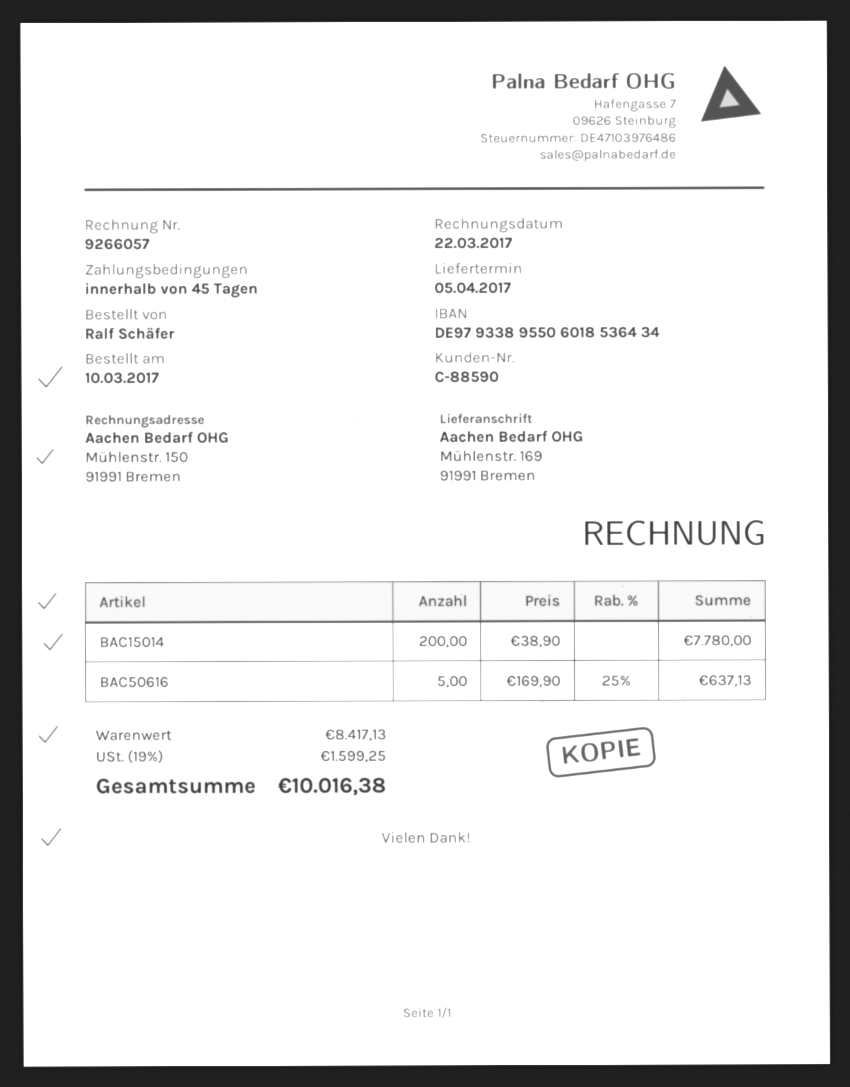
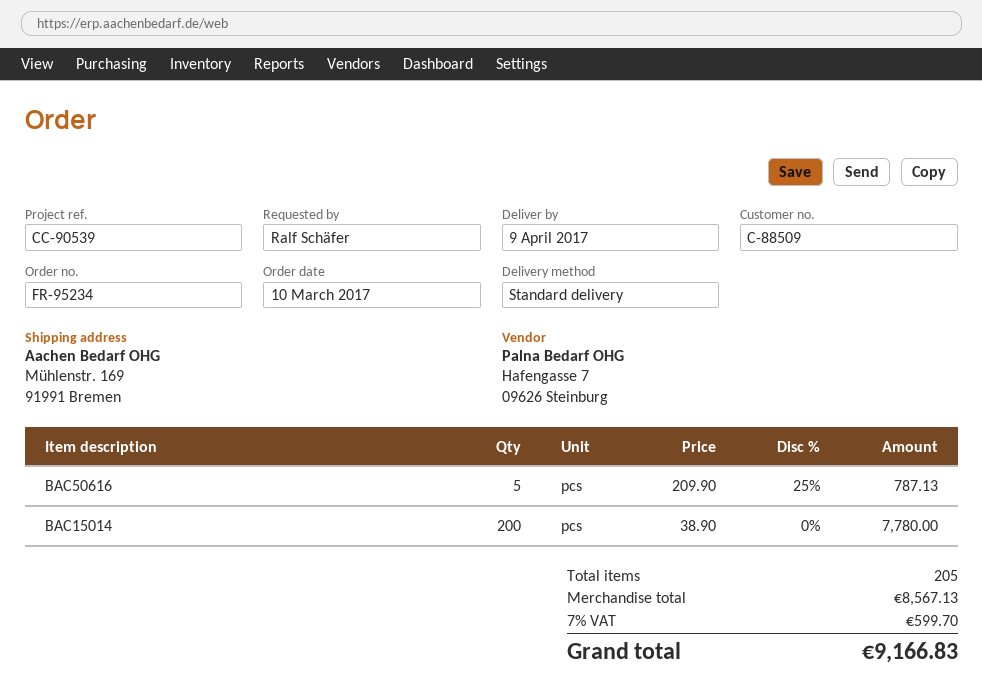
delivery date: 2017-04-05 -> 2017-04-09
customer number: C-88590 -> C-88509
BAC50616: 5 x 169.90 - 25% = 637.13 -> 5 x 209.90 - 25% = 787.13
subtotal: 8417.13 -> 8567.13
tax: 19% = 1599.25 -> 7% = 599.70
total: 10016.38 -> 9166.83

